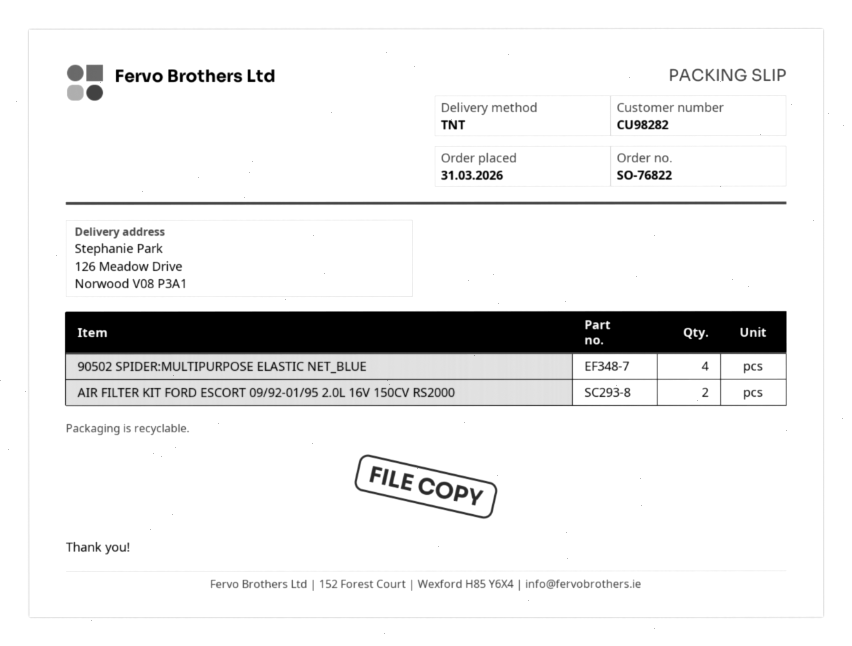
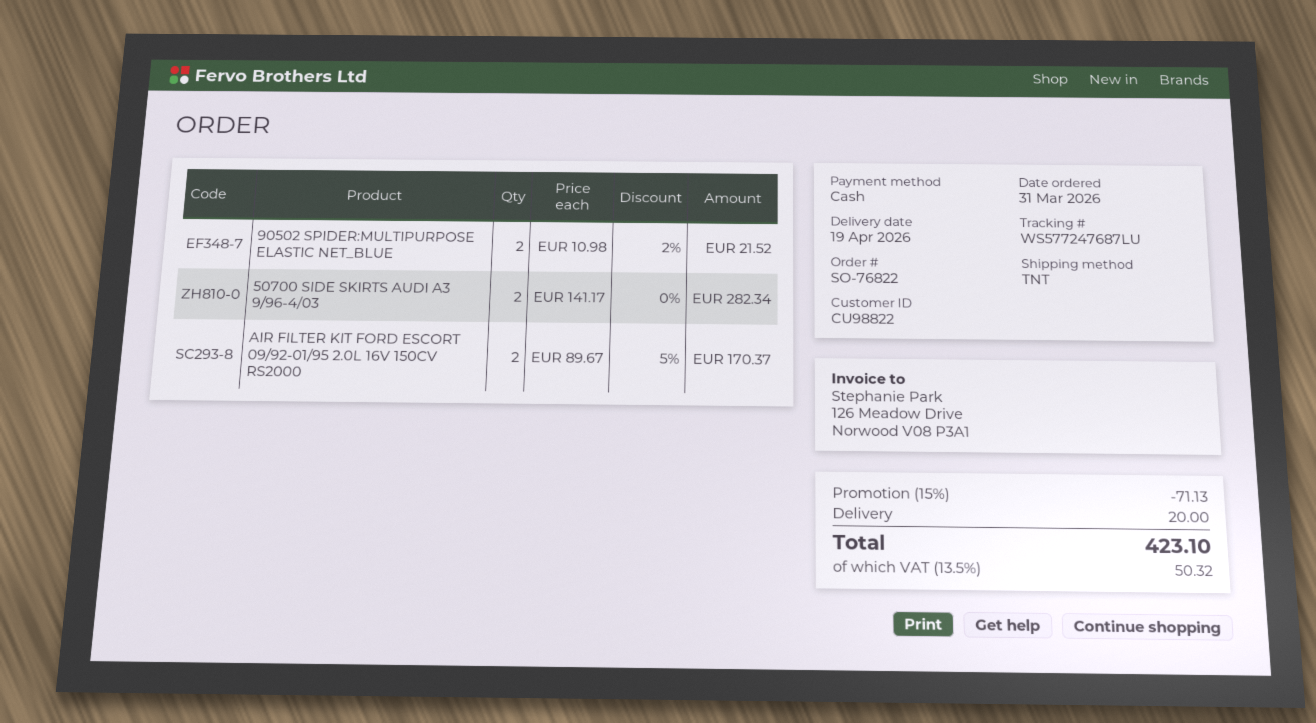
customer number: CU98282 -> CU98822
90502 SPIDER:MULTIPURPOSE ELASTIC NET_BLUE: 4 -> 2
50700 SIDE SKIRTS AUDI A3 9/96-4/03: none -> 2

